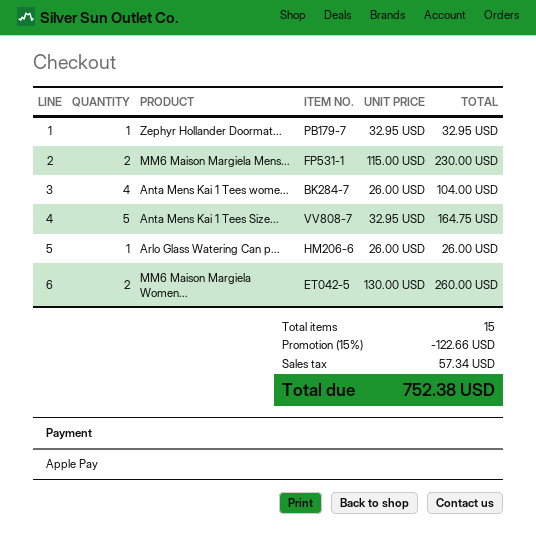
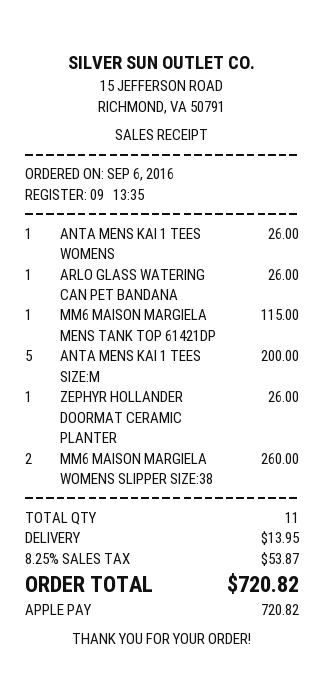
Zephyr Hollander Doormat...: 1 for 32.95 -> 1 for 26.00
MM6 Maison Margiela Mens...: 2 for 230.00 -> 1 for 115.00
Anta Mens Kai 1 Tees wome...: 4 for 104.00 -> 1 for 26.00
Anta Mens Kai 1 Tees Size...: 5 for 164.75 -> 5 for 200.00
total quantity: 15 -> 11
discount: 15% = 122.66 -> none
shipping: none -> 13.95
tax: 57.34 -> 53.87
total: 752.38 -> 720.82

